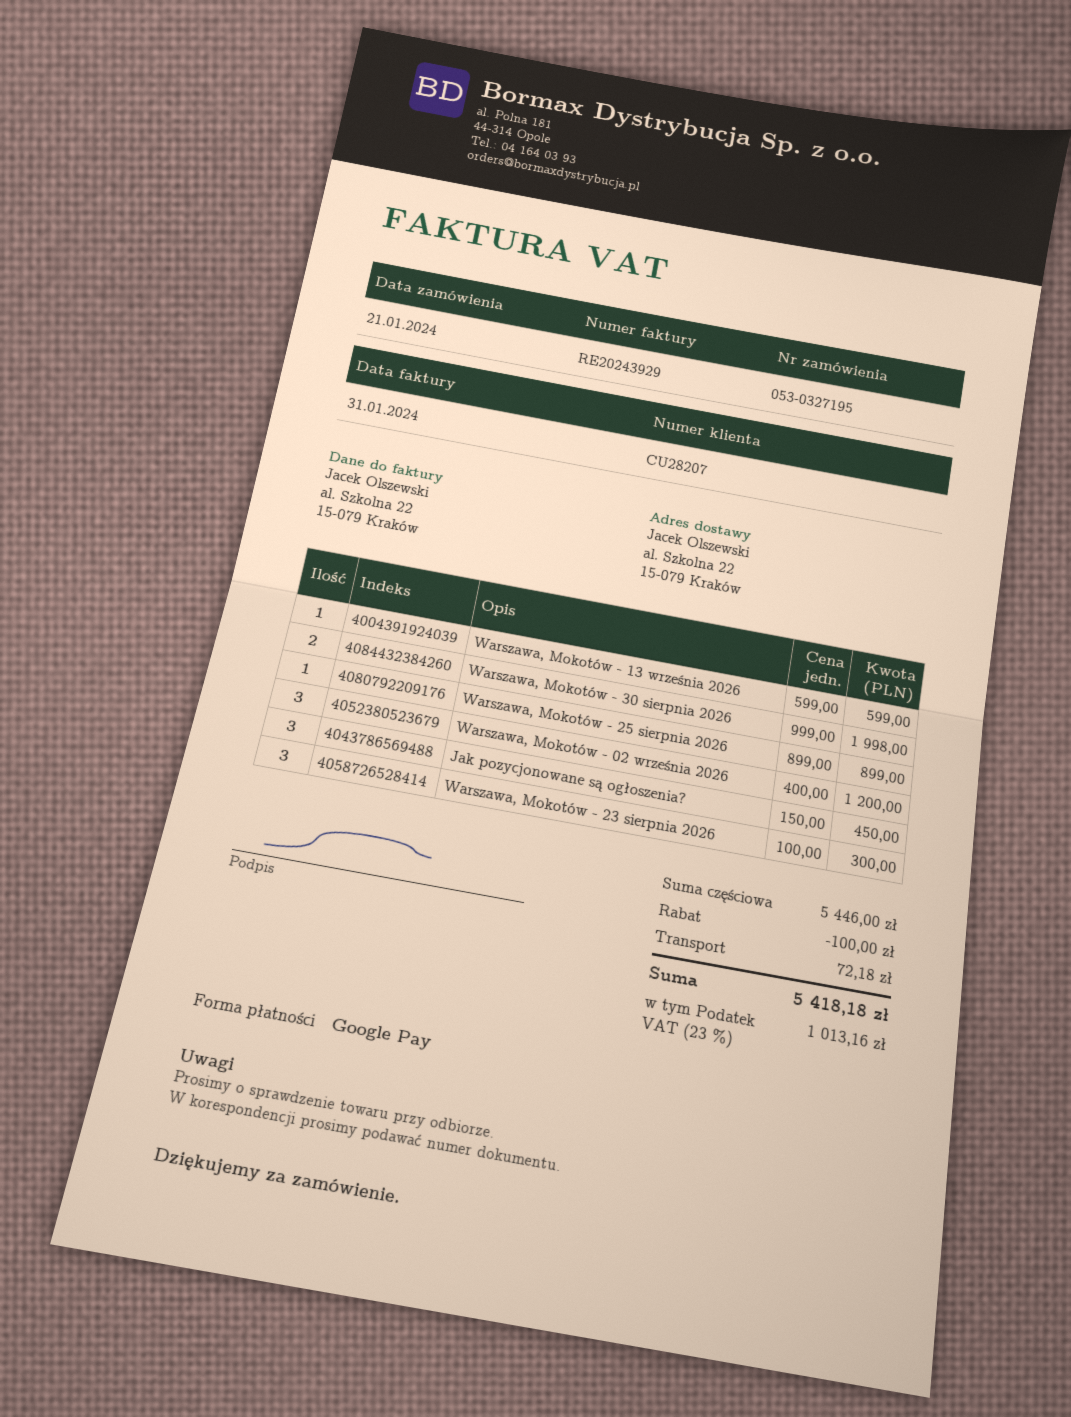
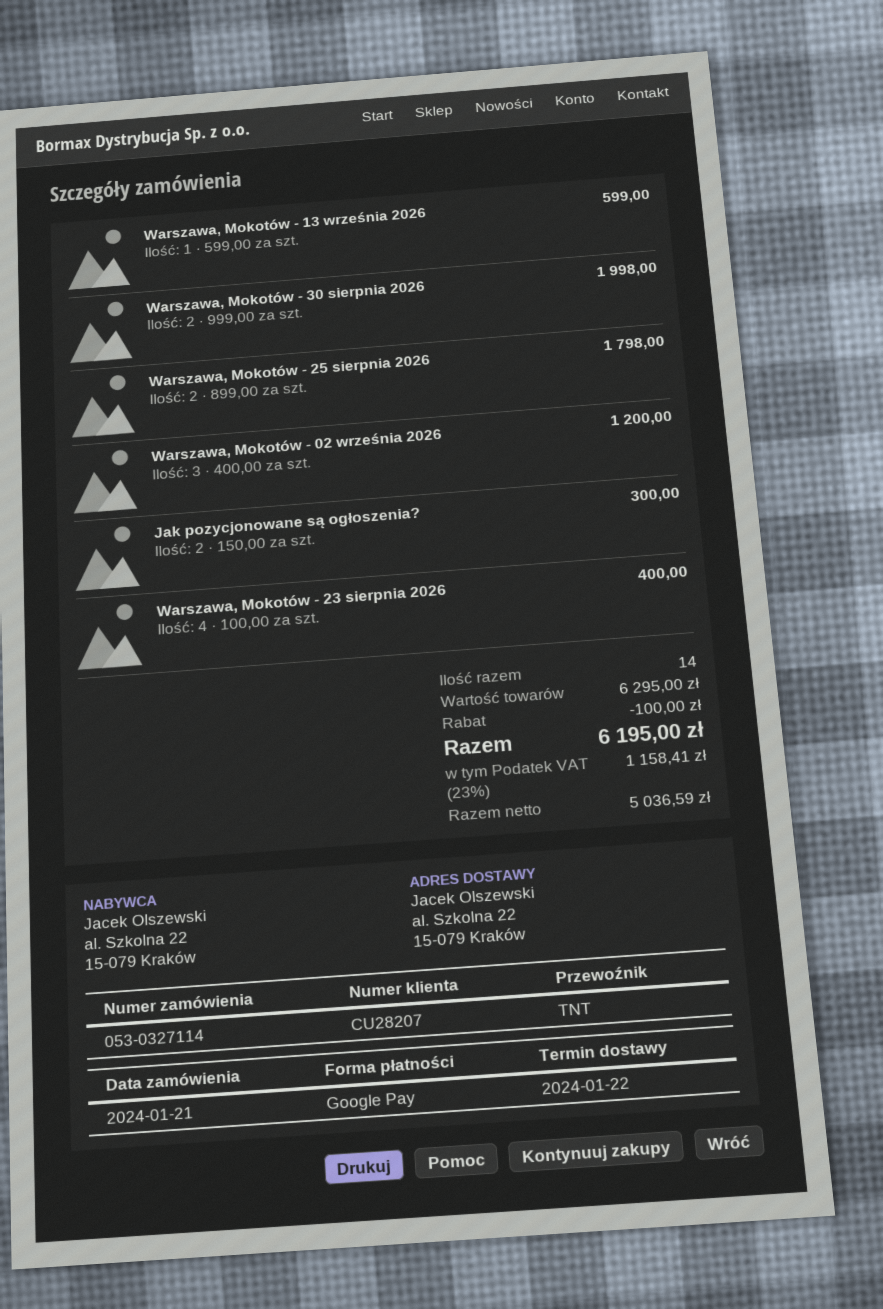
order number: 053-0327195 -> 053-0327114
Warszawa, Mokotów - 25 sierpnia 2026: 1 x 899.00 = 899.00 -> 2 x 899.00 = 1798.00
Jak pozycjonowane są ogłoszenia?: 3 x 150.00 = 450.00 -> 2 x 150.00 = 300.00
Warszawa, Mokotów - 23 sierpnia 2026: 3 x 100.00 = 300.00 -> 4 x 100.00 = 400.00
subtotal: 5446.00 -> 6295.00
shipping: 72.18 -> none
tax: 23% = 1013.16 -> 23% = 1158.41
total: 5418.18 -> 6195.00

